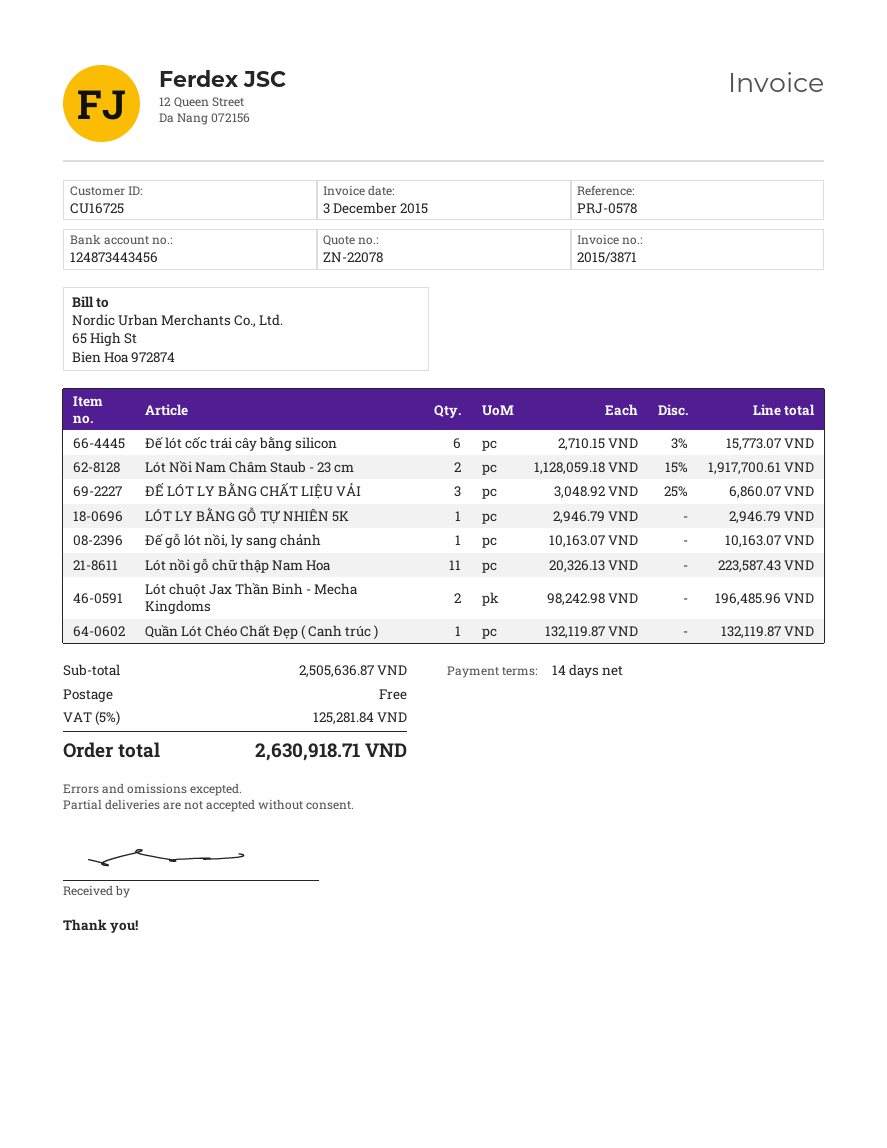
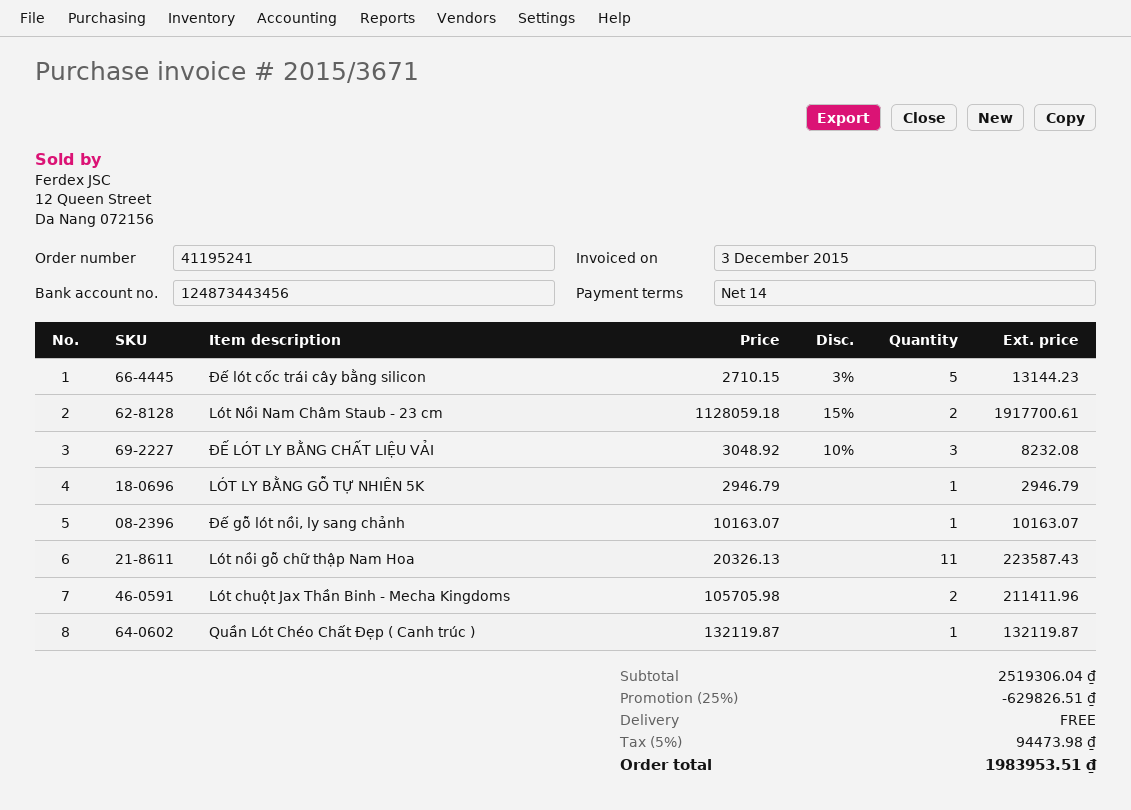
invoice number: 2015/3871 -> 2015/3671
Đế lót cốc trái cây bằng silicon: 6 x 2710.15 - 3% = 15773.07 -> 5 x 2710.15 - 3% = 13144.23
ĐẾ LÓT LY BẰNG CHẤT LIỆU VẢI: 3 x 3048.92 - 25% = 6860.07 -> 3 x 3048.92 - 10% = 8232.08
Lót chuột Jax Thần Binh - Mecha Kingdoms: 2 x 98242.98 = 196485.96 -> 2 x 105705.98 = 211411.96
subtotal: 2505636.87 -> 2519306.04
discount: none -> 25% = 629826.51
tax: 5% = 125281.84 -> 5% = 94473.98
total: 2630918.71 -> 1983953.51

